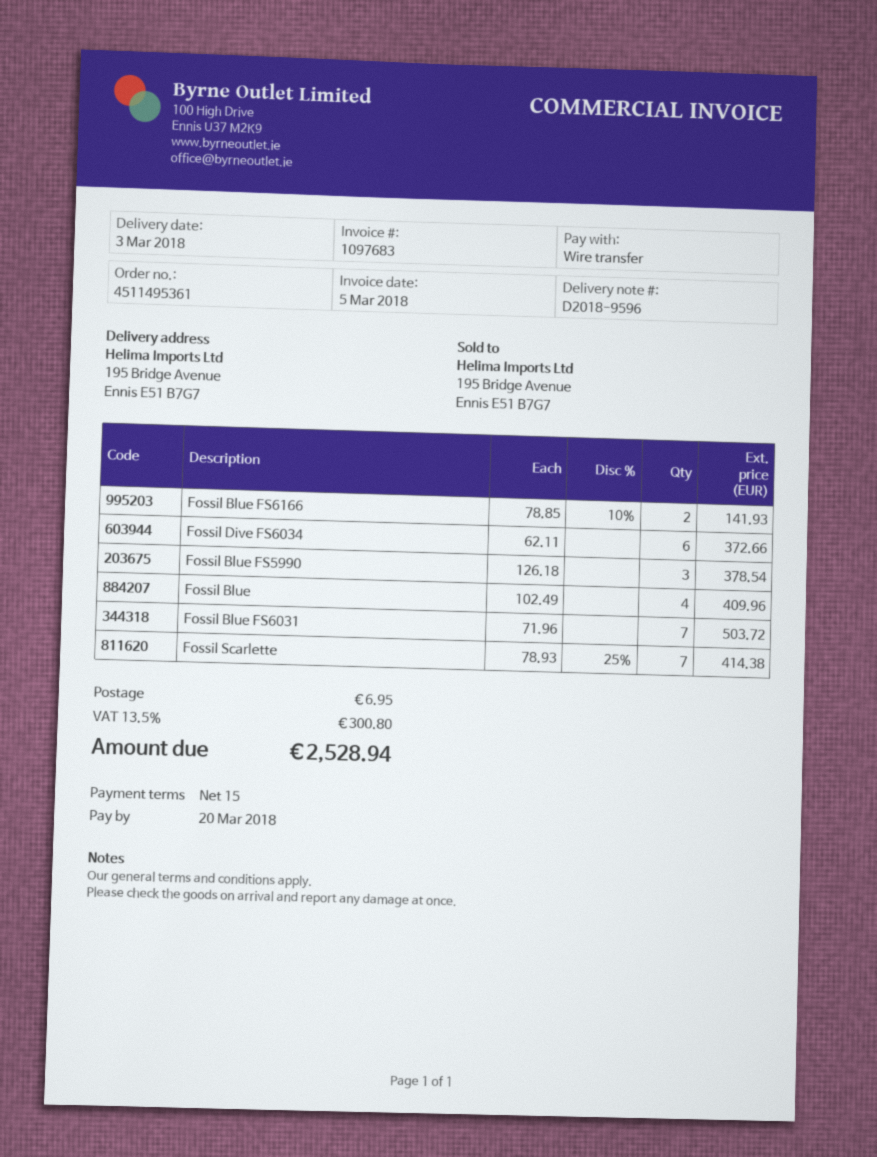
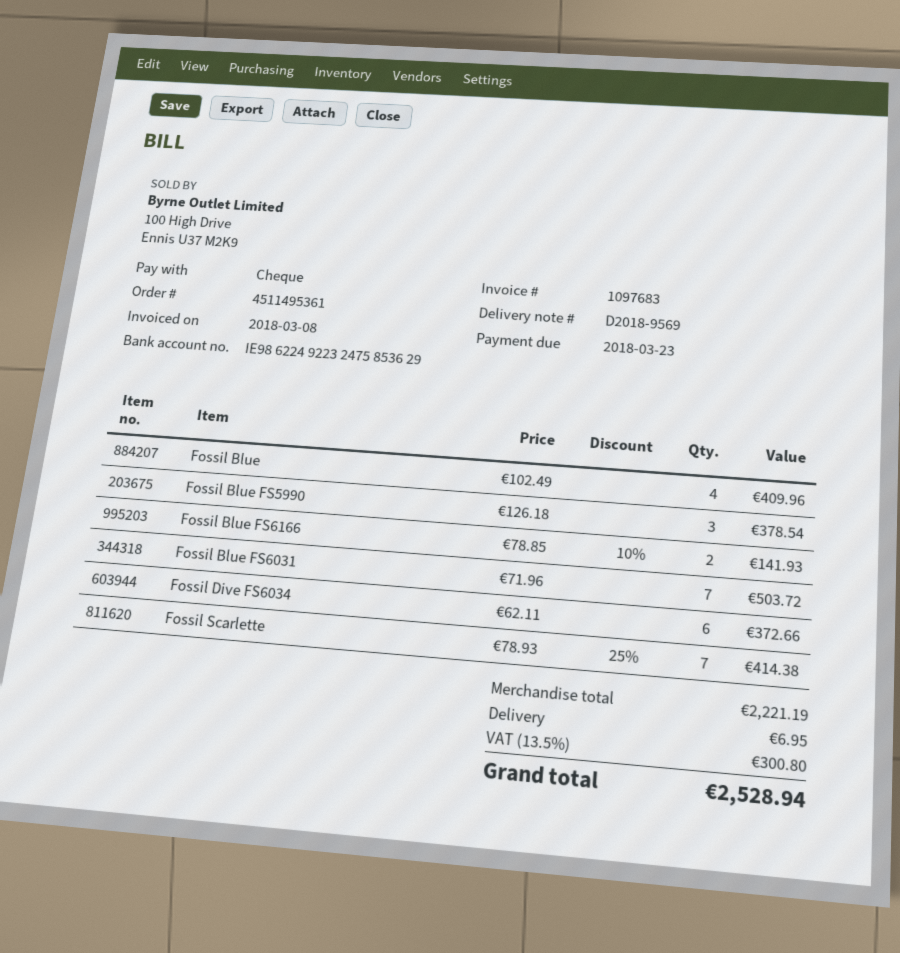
delivery note number: D2018-9596 -> D2018-9569
invoice date: 2018-03-05 -> 2018-03-08
due date: 2018-03-20 -> 2018-03-23
payment method: bank transfer -> cheque

